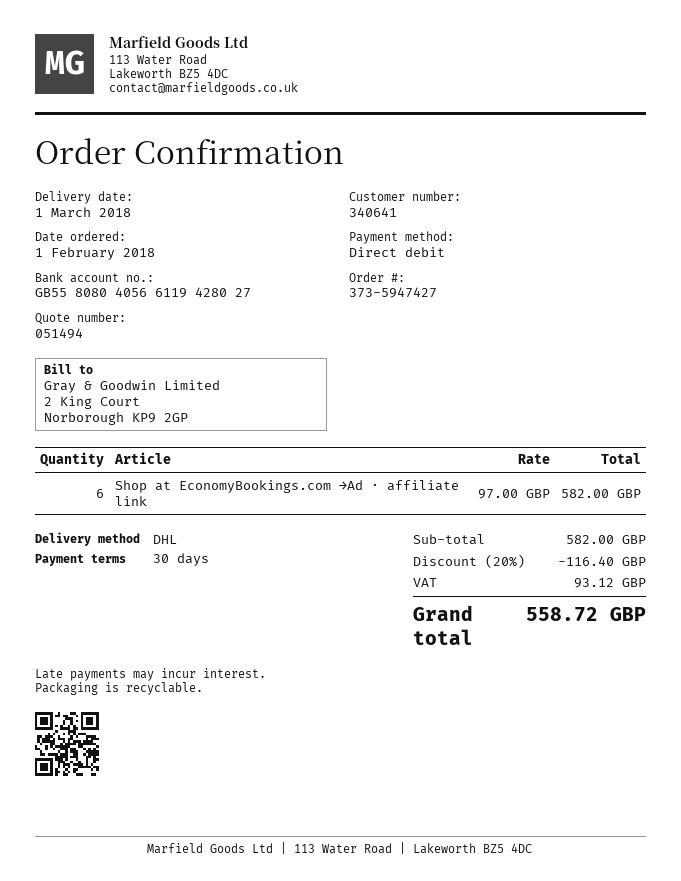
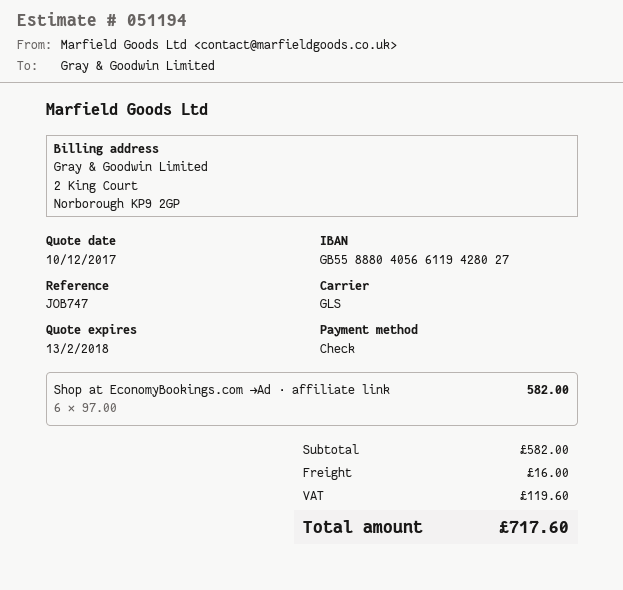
quote number: 051494 -> 051194
payment method: direct debit -> cheque
bank account: GB55808040566119428027 -> GB55888040566119428027
shipping method: DHL -> GLS
discount: 20% = 116.40 -> none
shipping: none -> 16.00
tax: 93.12 -> 119.60
total: 558.72 -> 717.60

